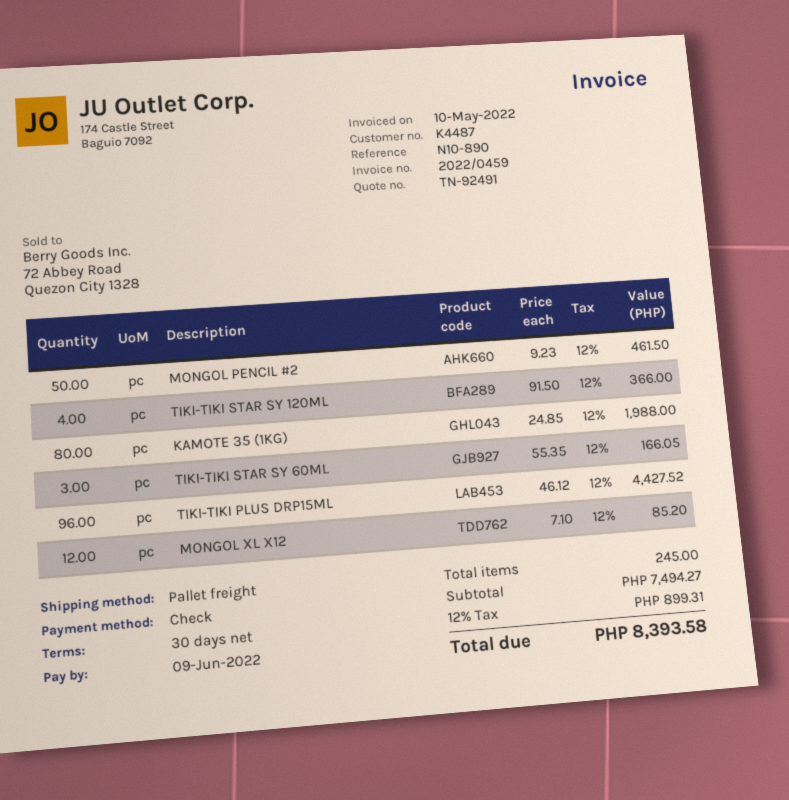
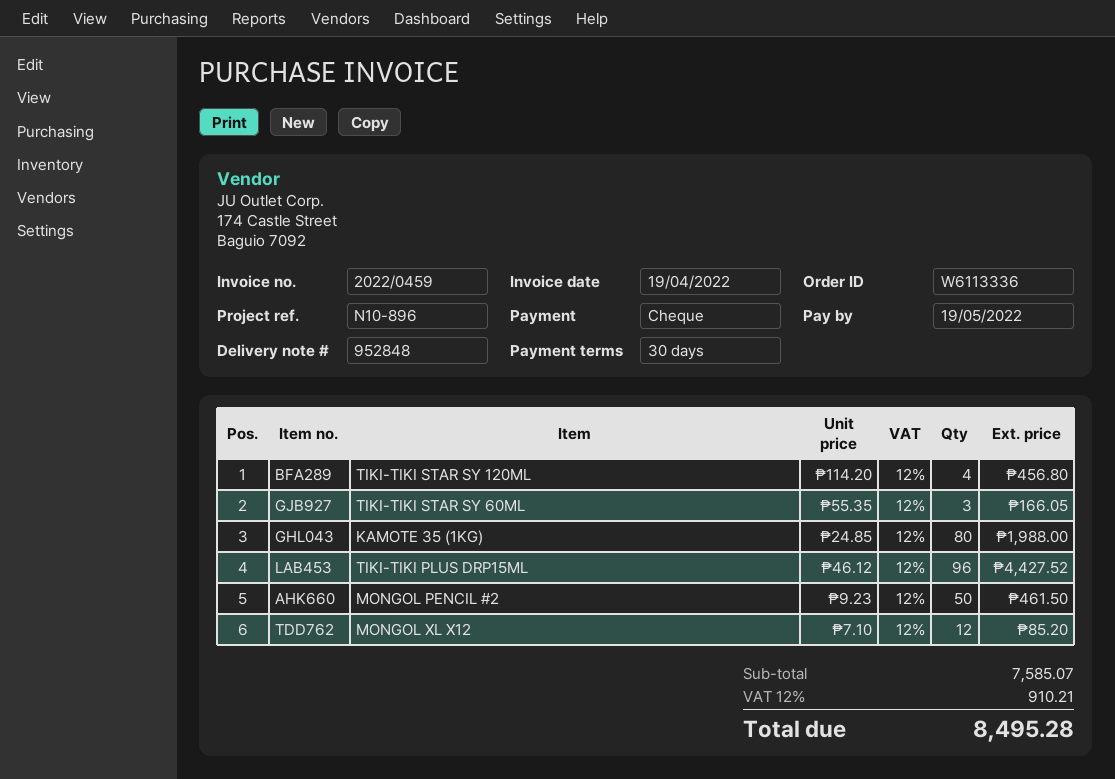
invoice date: 2022-05-10 -> 2022-04-19
due date: 2022-06-09 -> 2022-05-19
reference: N10-890 -> N10-896
TIKI-TIKI STAR SY 120ML: 4 x 91.50 = 366.00 -> 4 x 114.20 = 456.80
subtotal: 7494.27 -> 7585.07
tax: 12% = 899.31 -> 12% = 910.21
total: 8393.58 -> 8495.28

